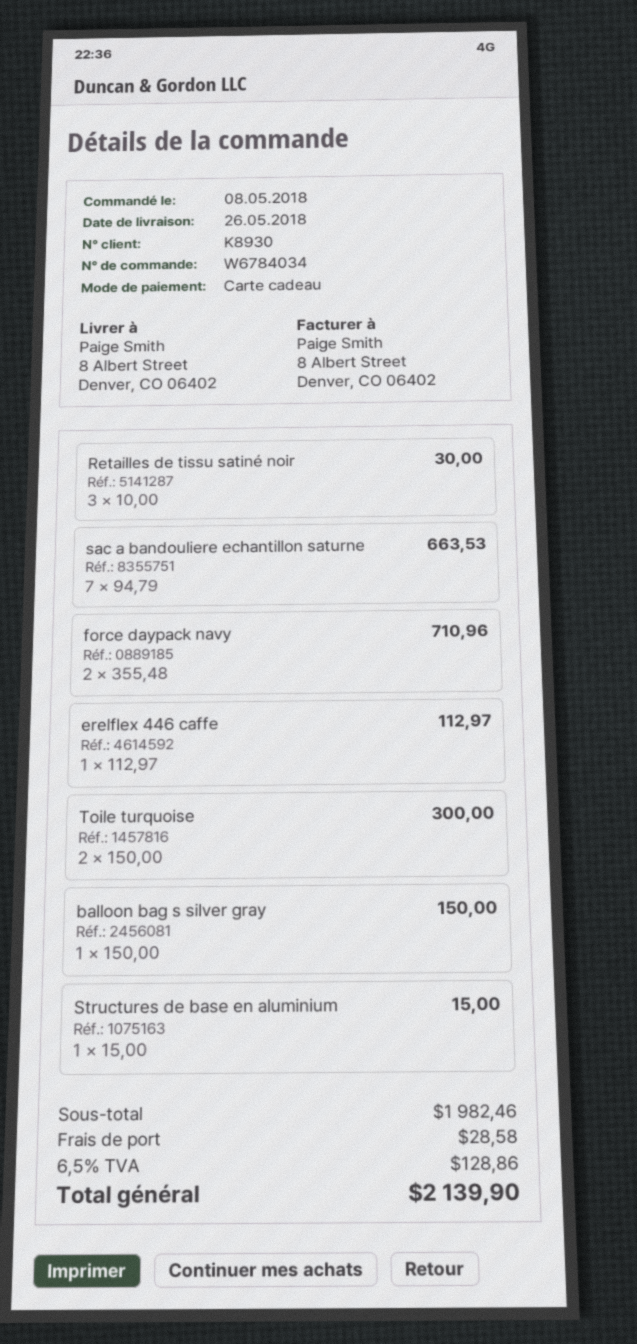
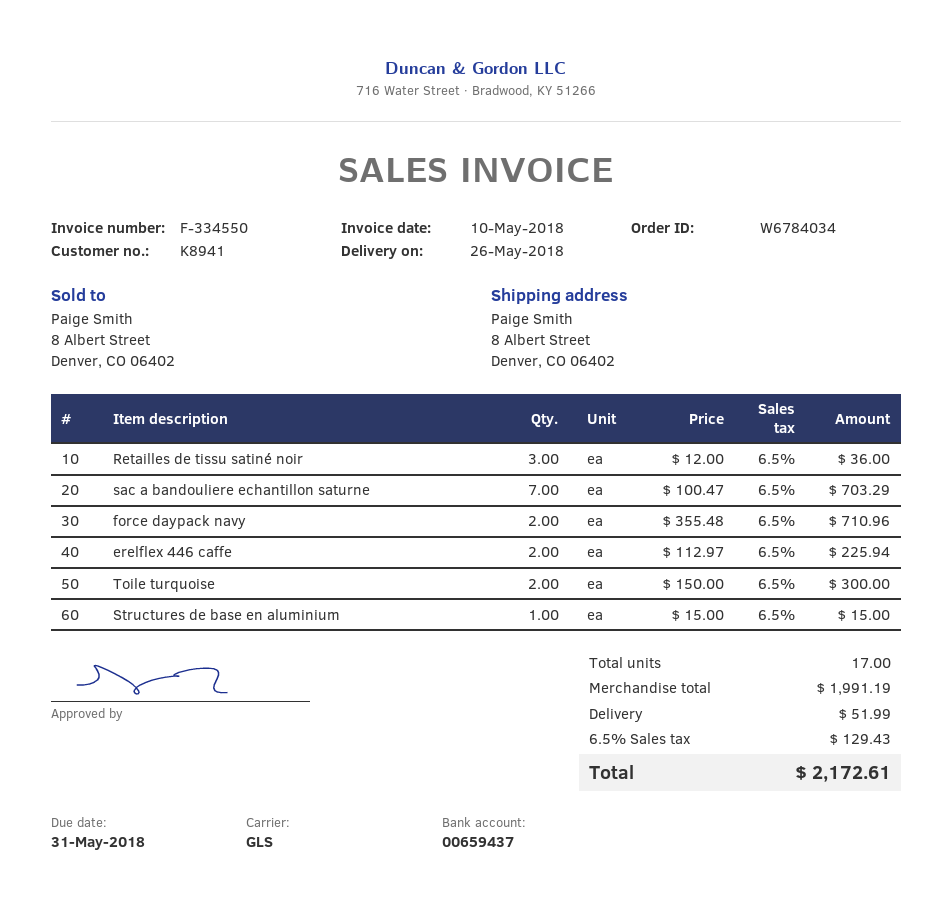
customer number: K8930 -> K8941
Retailles de tissu satiné noir: 3 x 10.00 = 30.00 -> 3 x 12.00 = 36.00
sac a bandouliere echantillon saturne: 7 x 94.79 = 663.53 -> 7 x 100.47 = 703.29
erelflex 446 caffe: 1 x 112.97 = 112.97 -> 2 x 112.97 = 225.94
balloon bag s silver gray: 1 x 150.00 = 150.00 -> none
subtotal: 1982.46 -> 1991.19
shipping: 28.58 -> 51.99
tax: 6.5% = 128.86 -> 6.5% = 129.43
total: 2139.90 -> 2172.61

